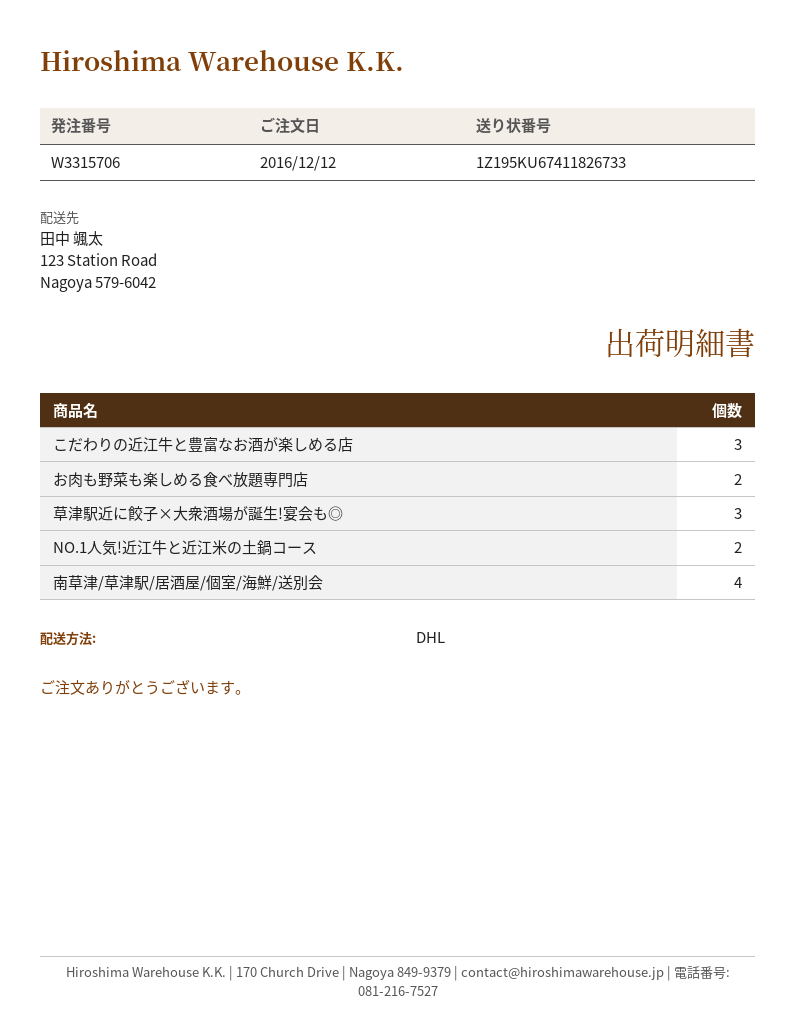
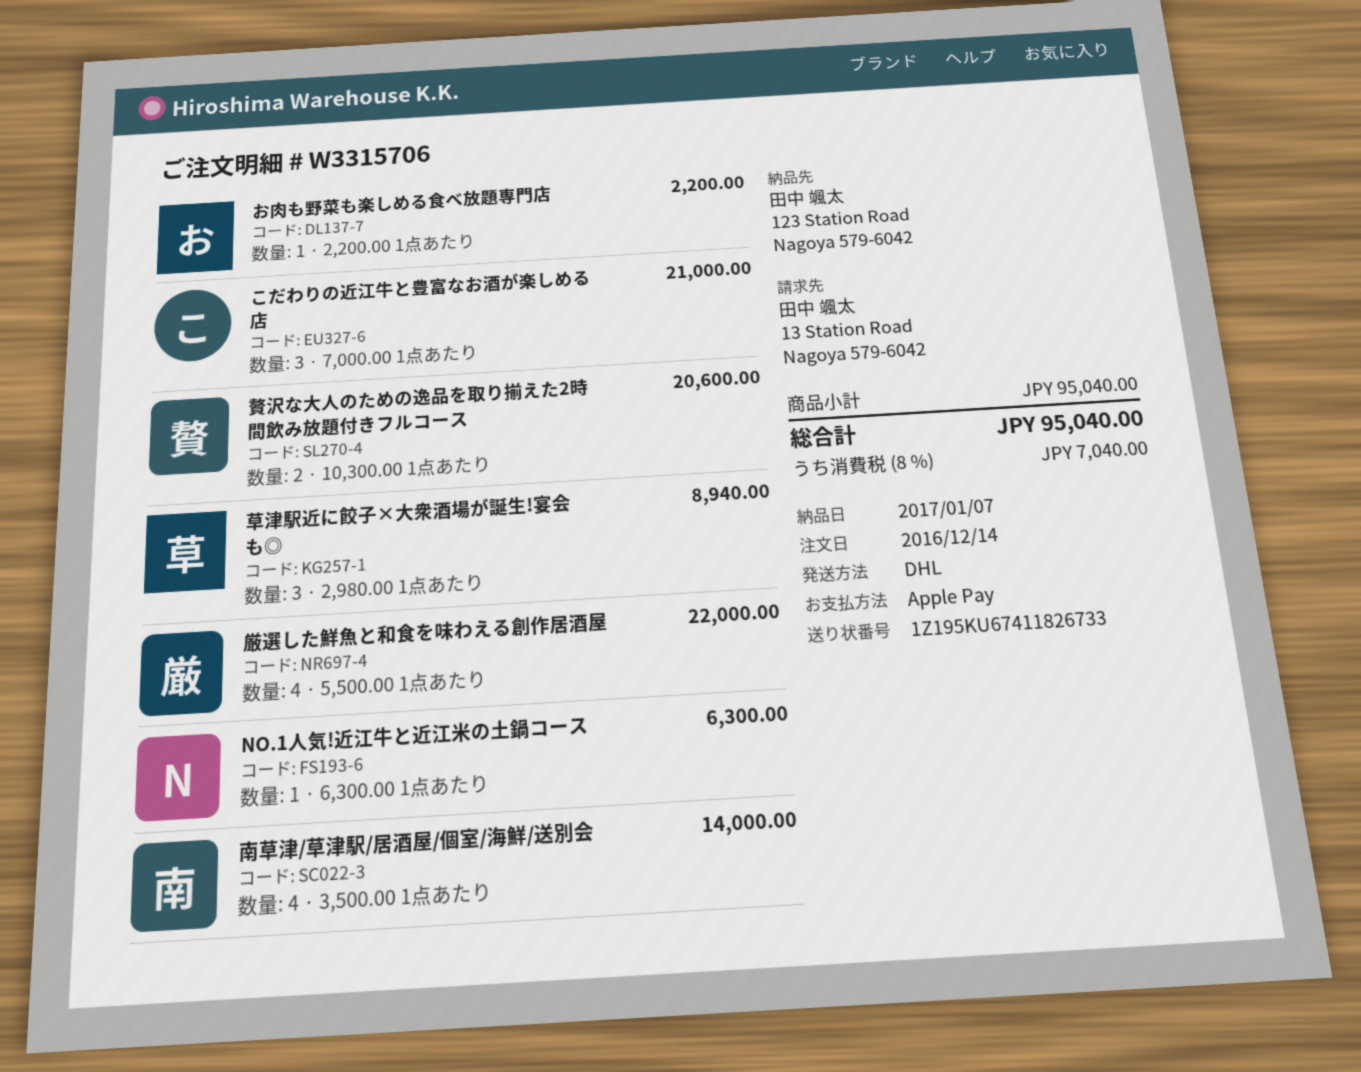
order date: 2016-12-12 -> 2016-12-14
お肉も野菜も楽しめる食べ放題専門店: 2 -> 1
NO.1人気!近江牛と近江米の土鍋コース: 2 -> 1
贅沢な大人のための逸品を取り揃えた2時間飲み放題付きフルコース: none -> 2
厳選した鮮魚と和食を味わえる創作居酒屋: none -> 4

